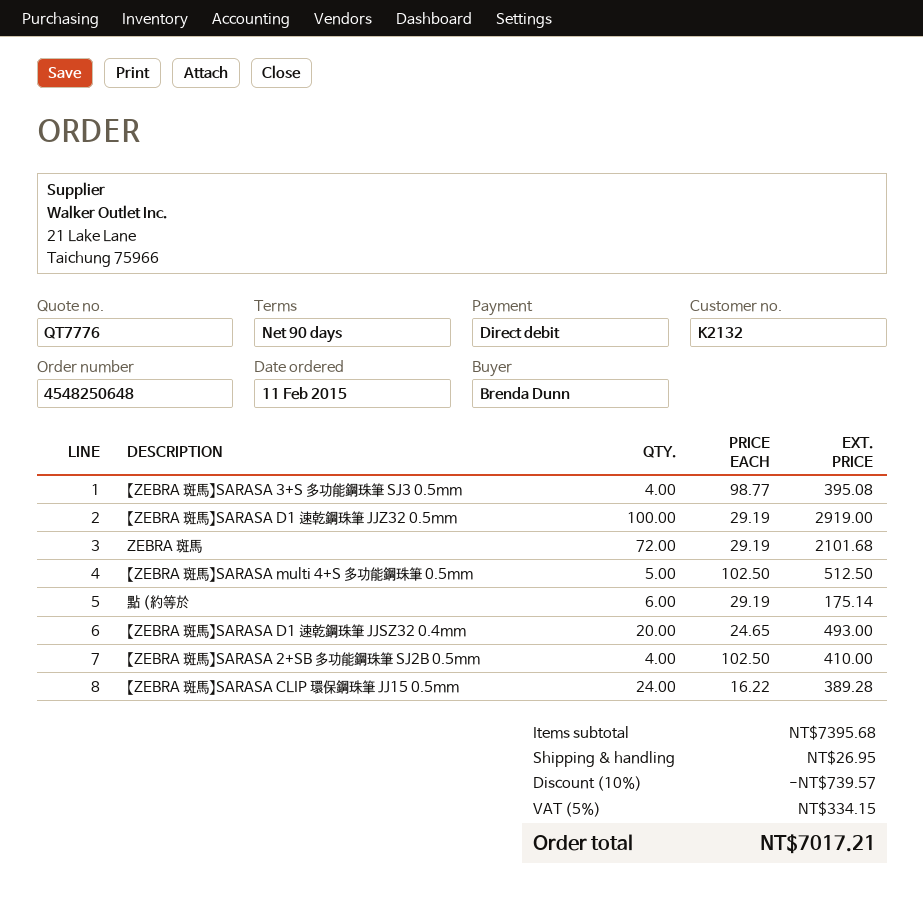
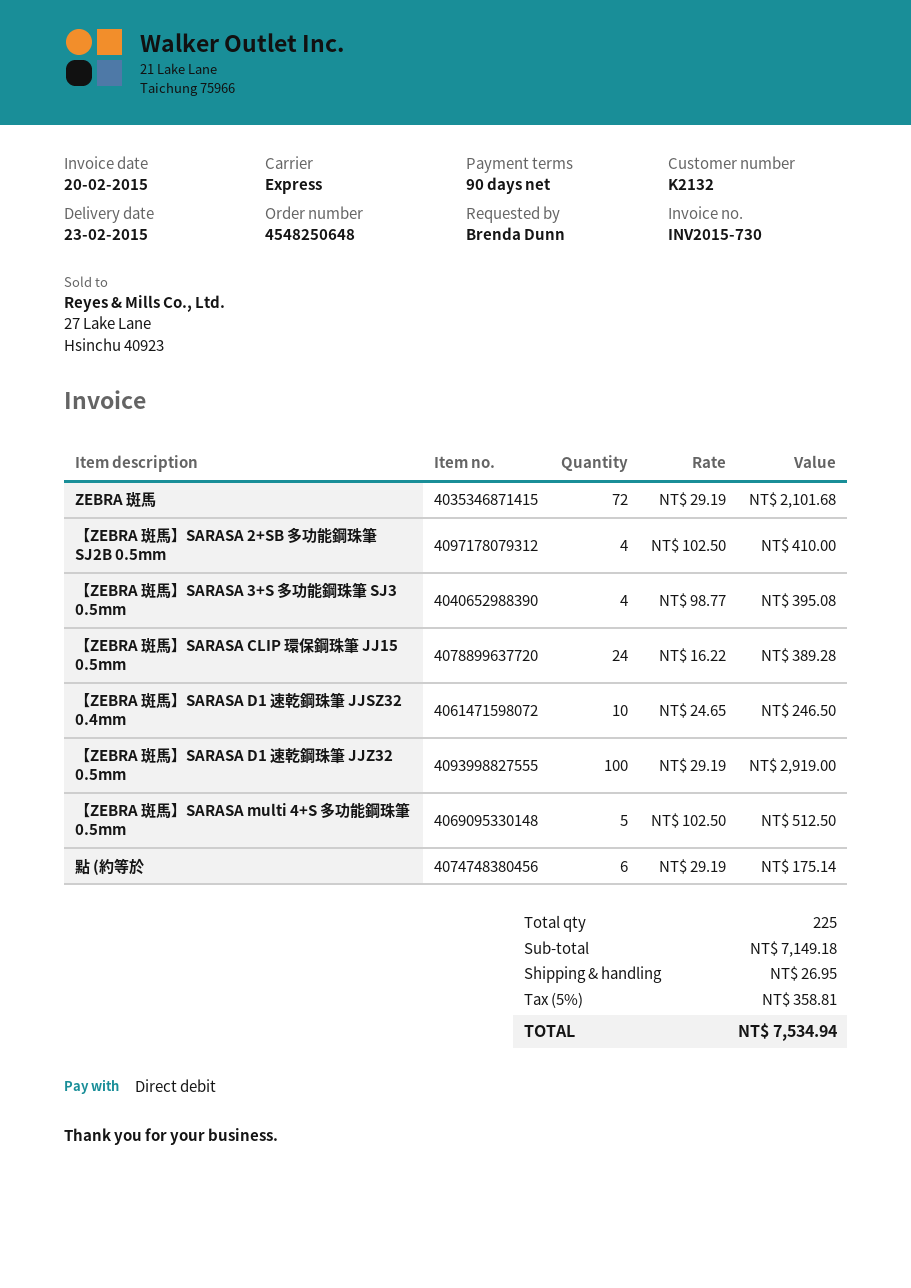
【ZEBRA 斑馬】SARASA D1 速乾鋼珠筆 JJSZ32 0.4mm: 20 x 24.65 = 493.00 -> 10 x 24.65 = 246.50
subtotal: 7395.68 -> 7149.18
discount: 10% = 739.57 -> none
tax: 5% = 334.15 -> 5% = 358.81
total: 7017.21 -> 7534.94

